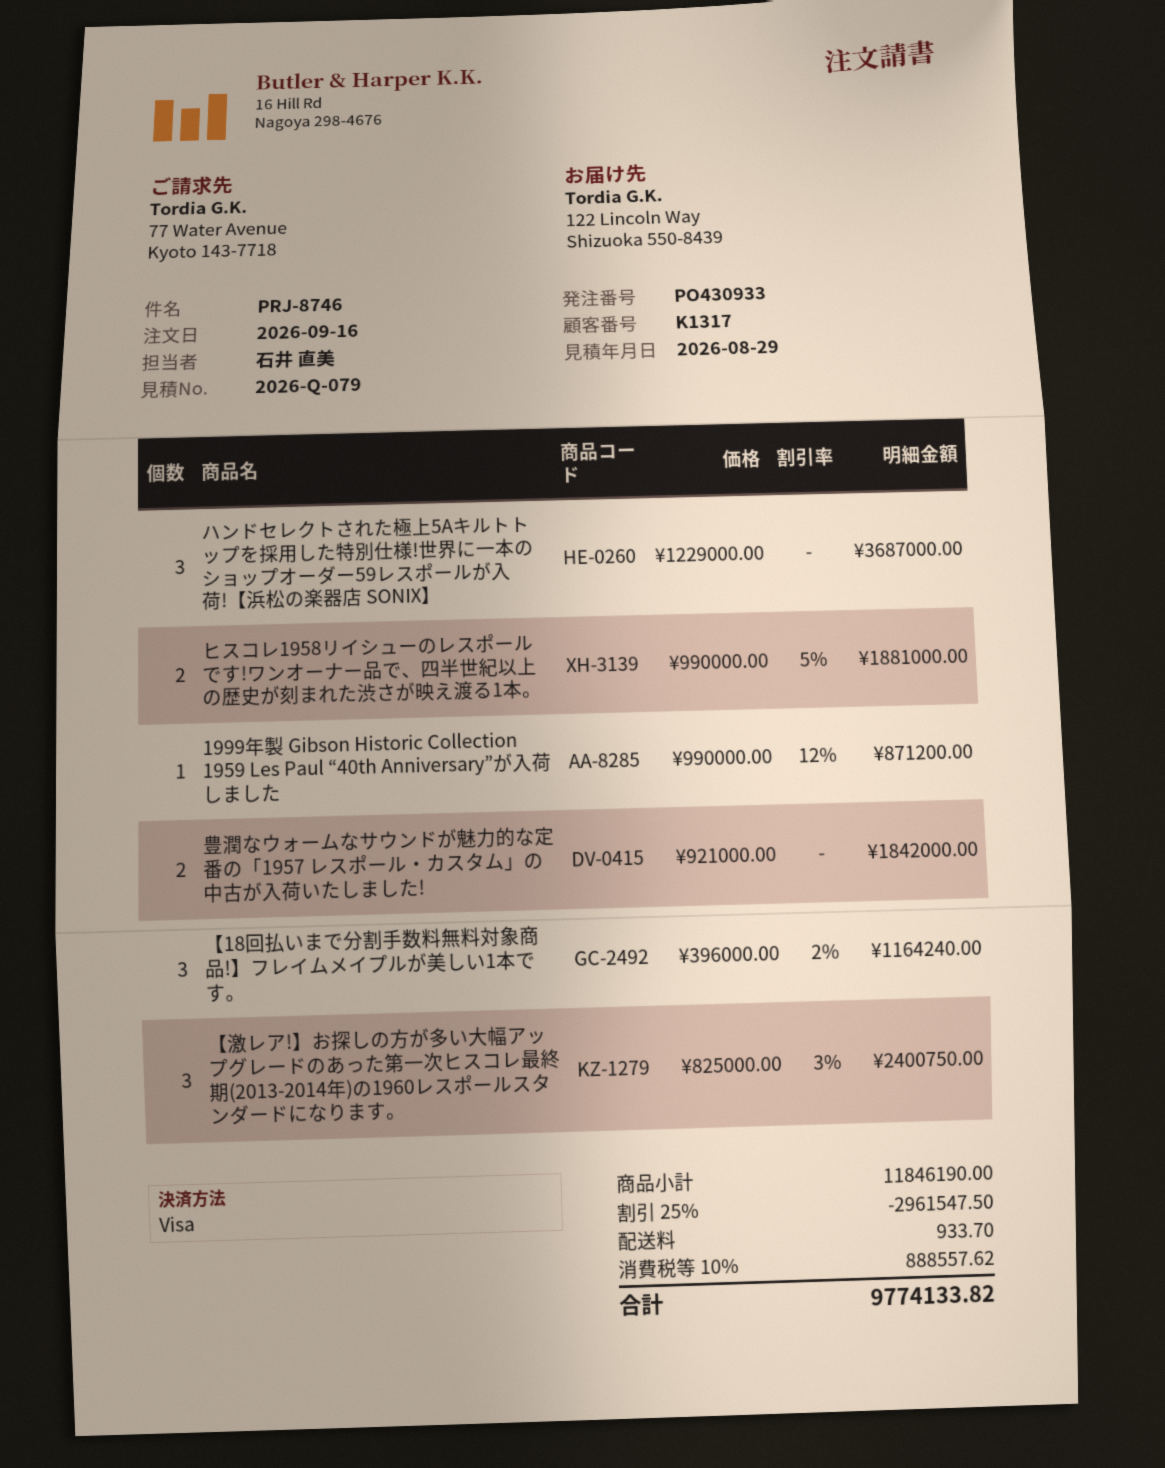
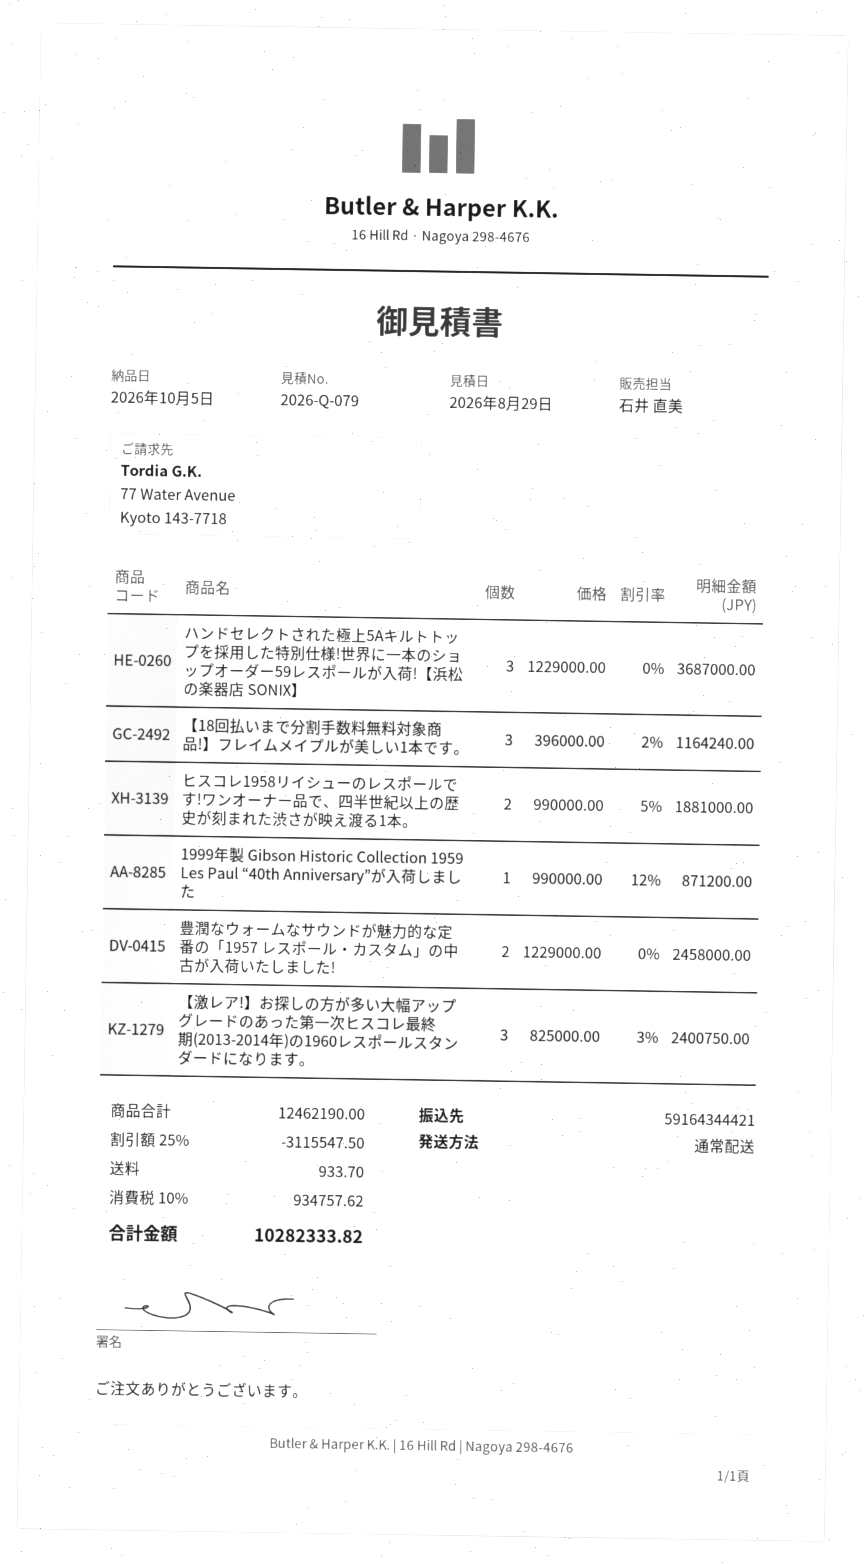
豊潤なウォームなサウンドが魅力的な定番の「1957 レスポール・カスタム」の中古が入荷いたしました!: 2 x 921000.00 = 1842000.00 -> 2 x 1229000.00 = 2458000.00
subtotal: 11846190.00 -> 12462190.00
discount: 25% = 2961547.50 -> 25% = 3115547.50
tax: 10% = 888557.62 -> 10% = 934757.62
total: 9774133.82 -> 10282333.82

